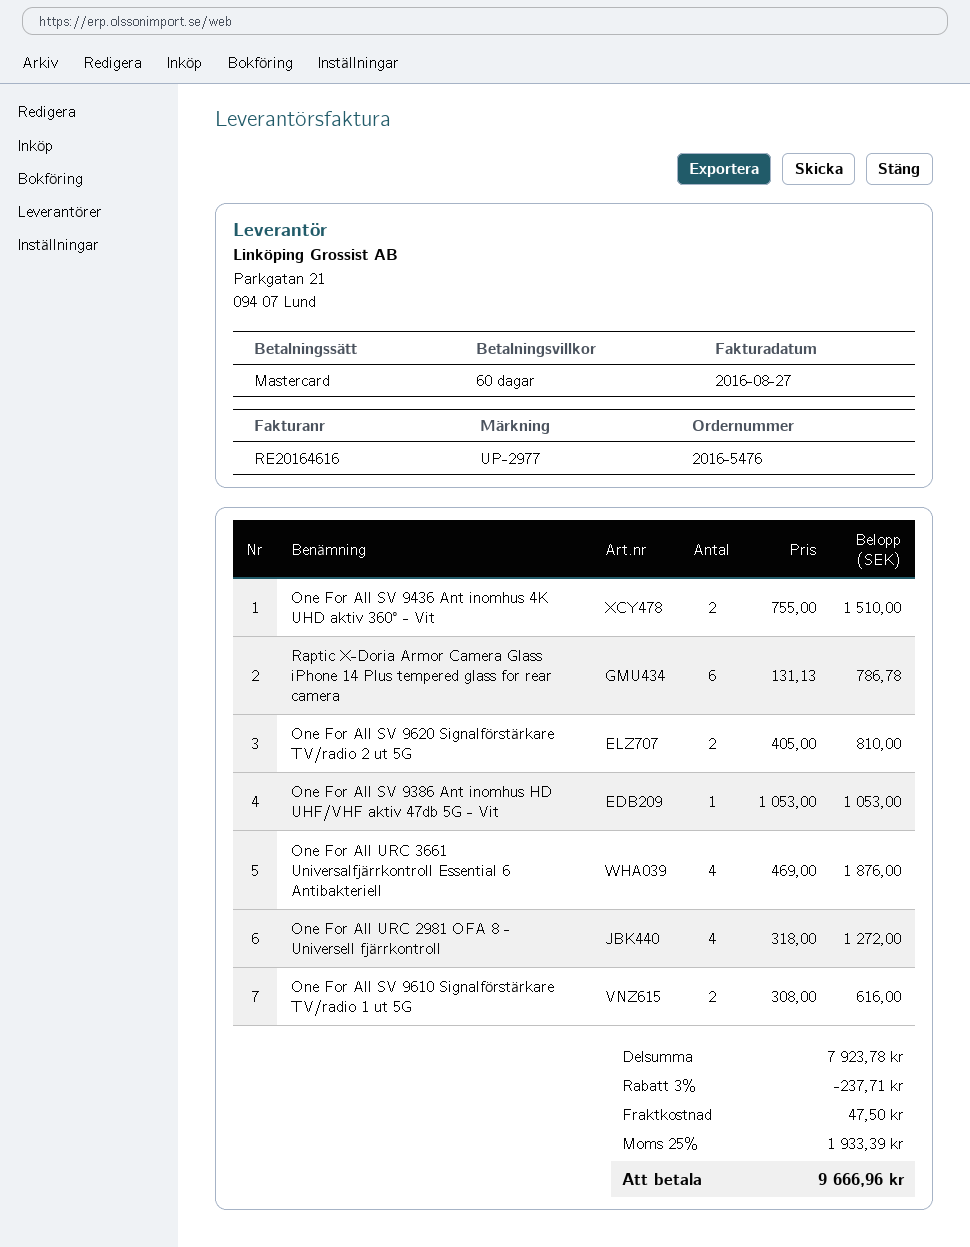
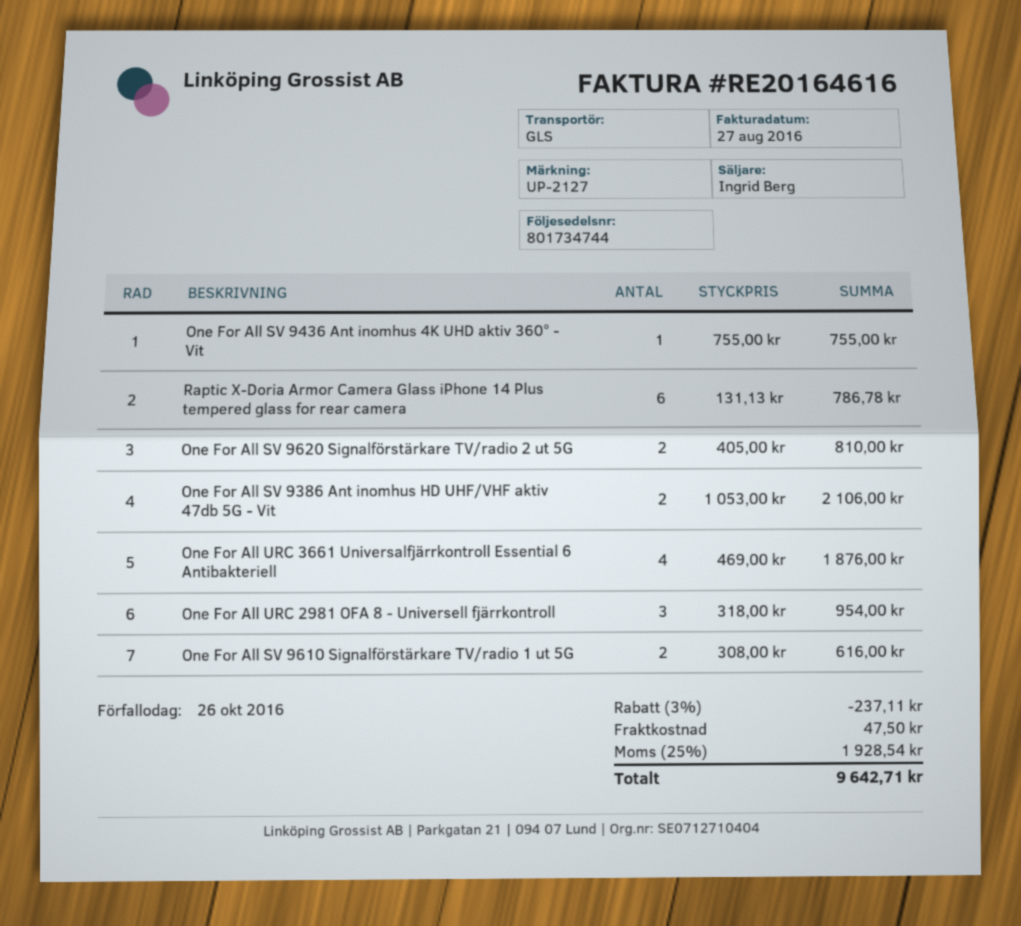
reference: UP-2977 -> UP-2127
One For All SV 9436 Ant inomhus 4K UHD aktiv 360° - Vit: 2 x 755.00 = 1510.00 -> 1 x 755.00 = 755.00
One For All SV 9386 Ant inomhus HD UHF/VHF aktiv 47db 5G - Vit: 1 x 1053.00 = 1053.00 -> 2 x 1053.00 = 2106.00
One For All URC 2981 OFA 8 - Universell fjärrkontroll: 4 x 318.00 = 1272.00 -> 3 x 318.00 = 954.00
discount: 3% = 237.71 -> 3% = 237.11
tax: 25% = 1933.39 -> 25% = 1928.54
total: 9666.96 -> 9642.71

